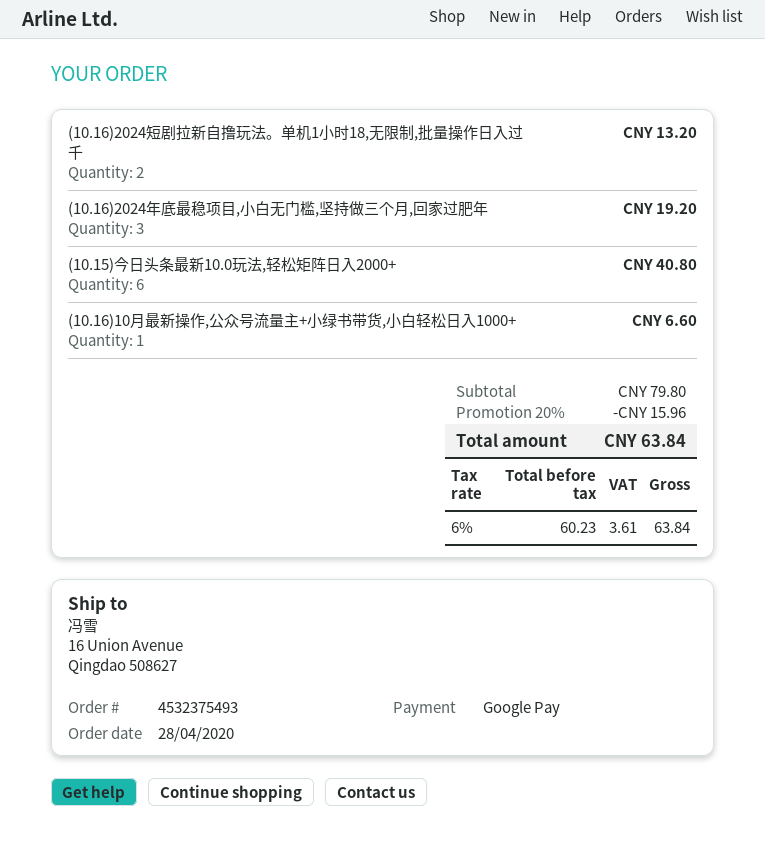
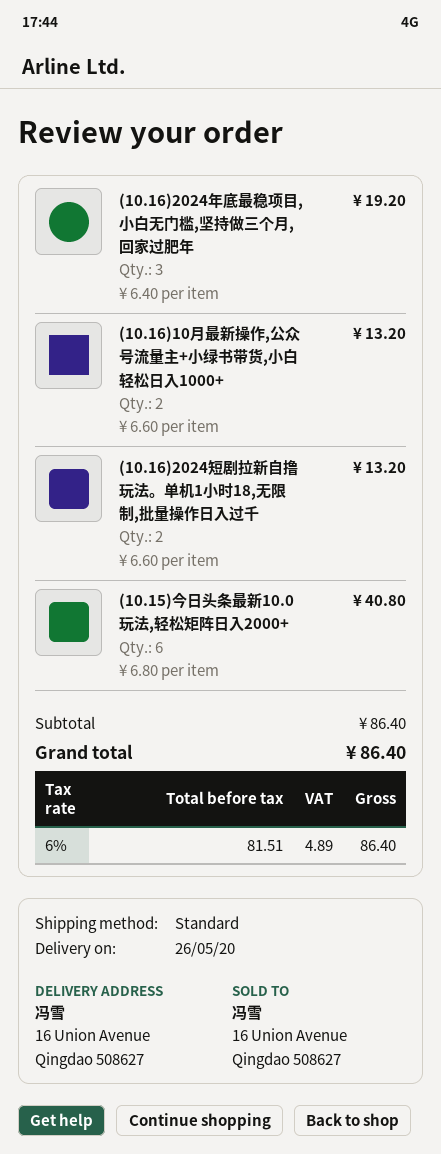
(10.16)10月最新操作,公众号流量主+小绿书带货,小白轻松日入1000+: 1 for 6.60 -> 2 for 13.20
subtotal: 79.80 -> 86.40
discount: 20% = 15.96 -> none
net: 60.23 -> 81.51
tax: 6% = 3.61 -> 6% = 4.89
total: 63.84 -> 86.40

